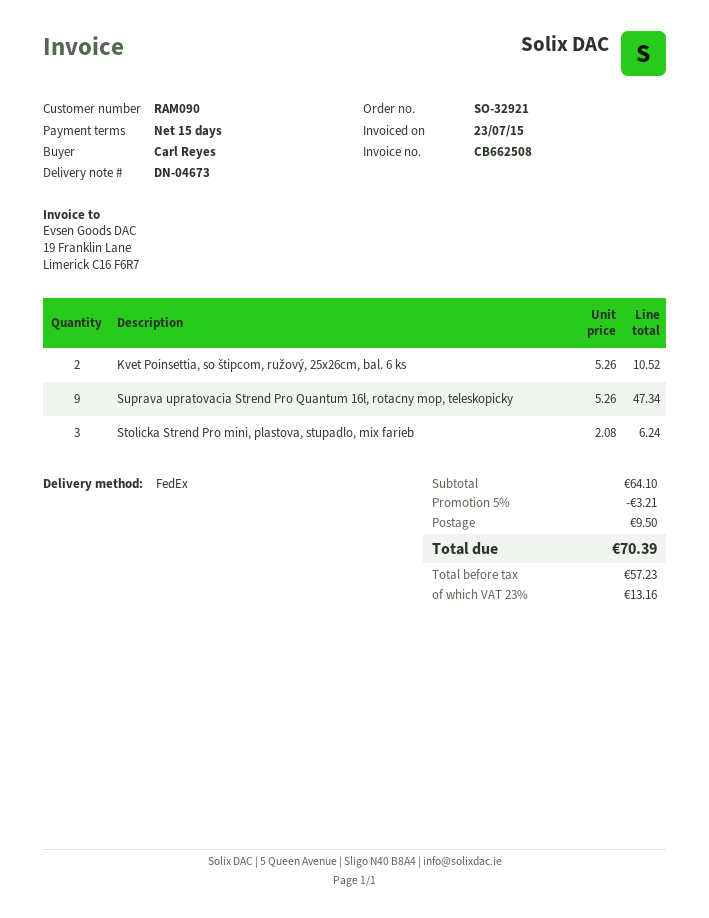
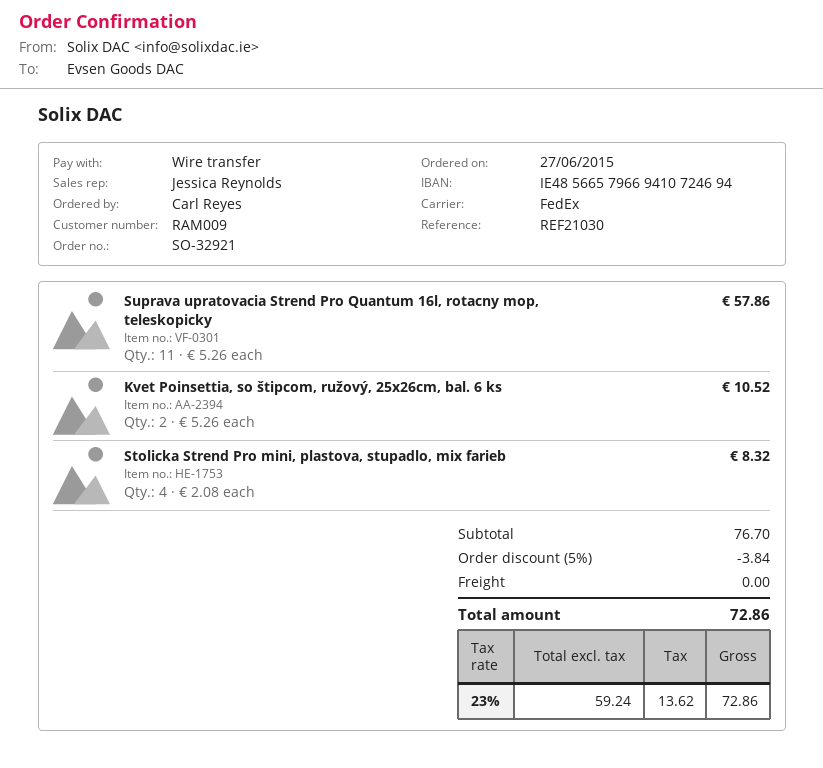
customer number: RAM090 -> RAM009
Suprava upratovacia Strend Pro Quantum 16l, rotacny mop, teleskopicky: 9 x 5.26 = 47.34 -> 11 x 5.26 = 57.86
Stolicka Strend Pro mini, plastova, stupadlo, mix farieb: 3 x 2.08 = 6.24 -> 4 x 2.08 = 8.32
subtotal: 64.10 -> 76.70
discount: 5% = 3.21 -> 5% = 3.84
shipping: 9.50 -> 0.00
net: 57.23 -> 59.24
tax: 23% = 13.16 -> 23% = 13.62
total: 70.39 -> 72.86

